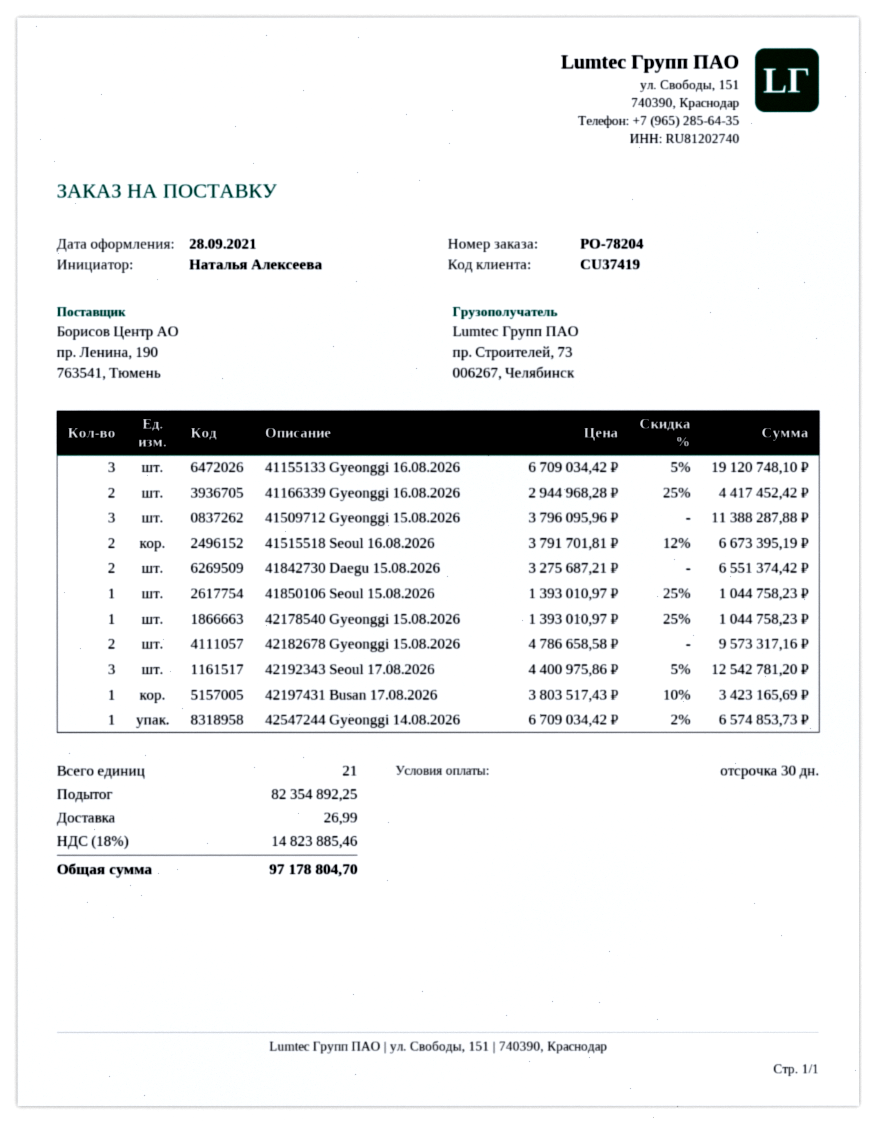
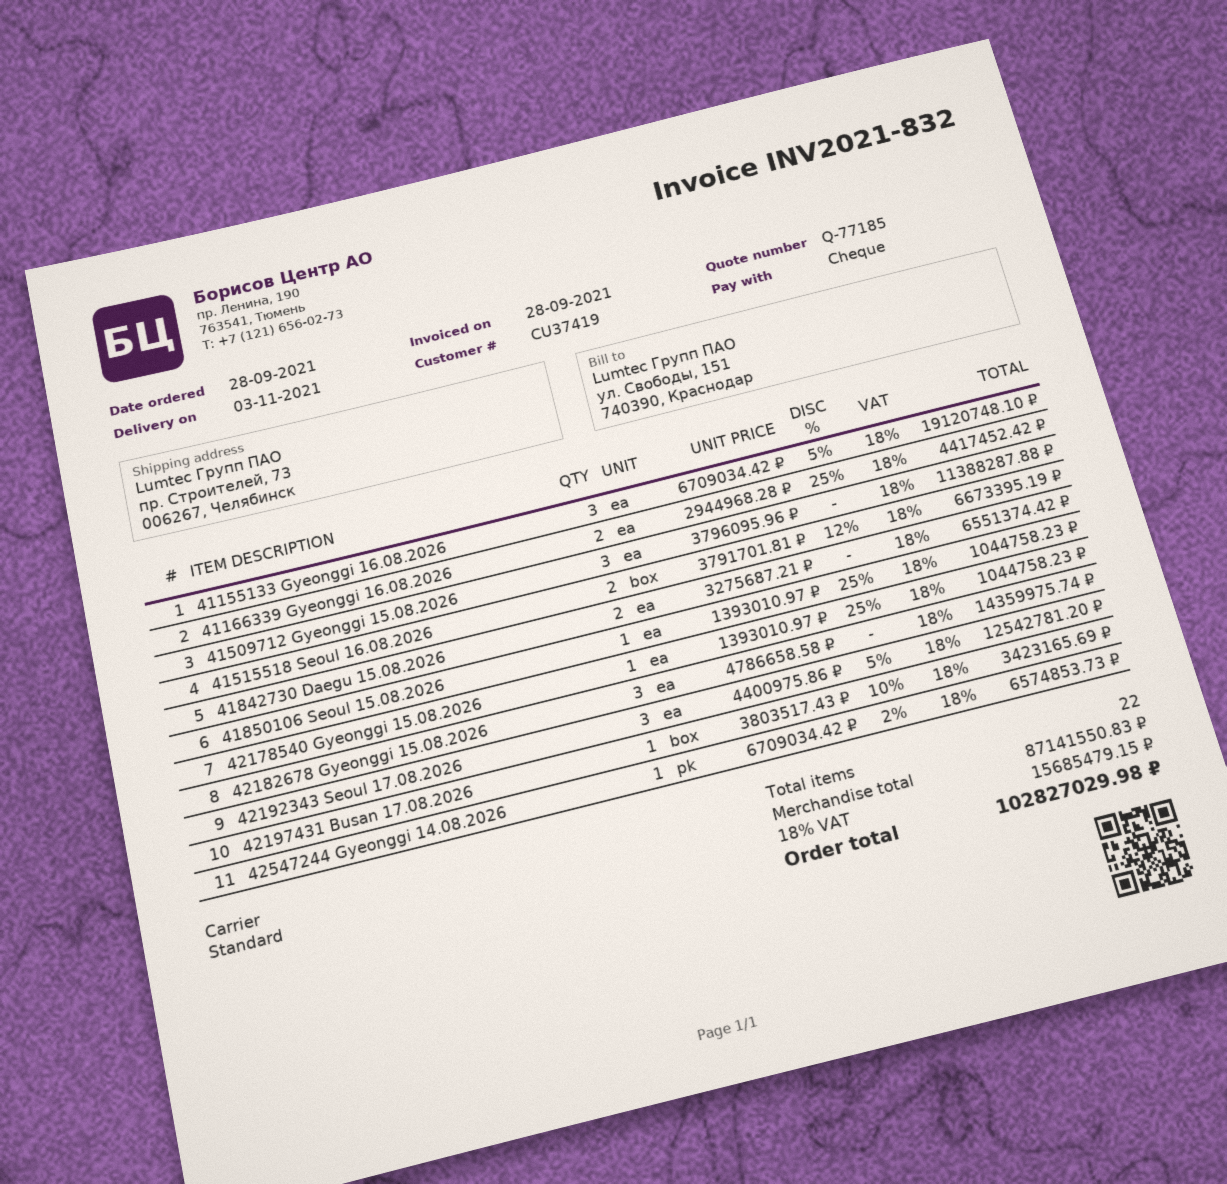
42182678 Gyeonggi 15.08.2026: 2 x 4786658.58 = 9573317.16 -> 3 x 4786658.58 = 14359975.74
total quantity: 21 -> 22
subtotal: 82354892.25 -> 87141550.83
shipping: 26.99 -> none
tax: 18% = 14823885.46 -> 18% = 15685479.15
total: 97178804.70 -> 102827029.98

